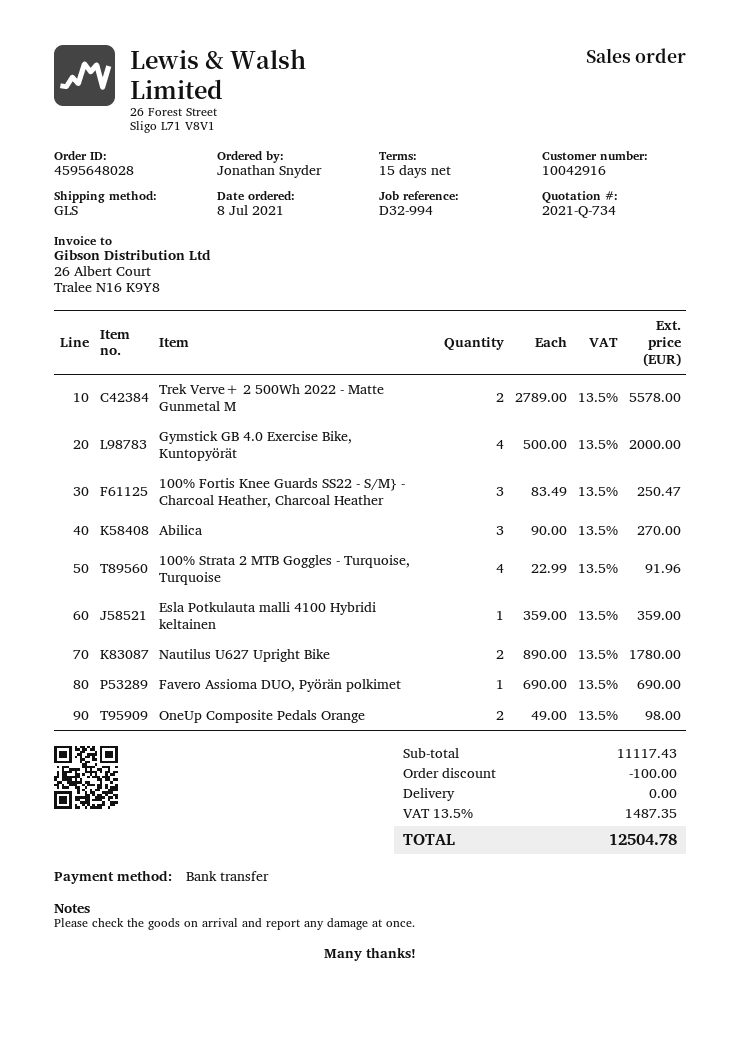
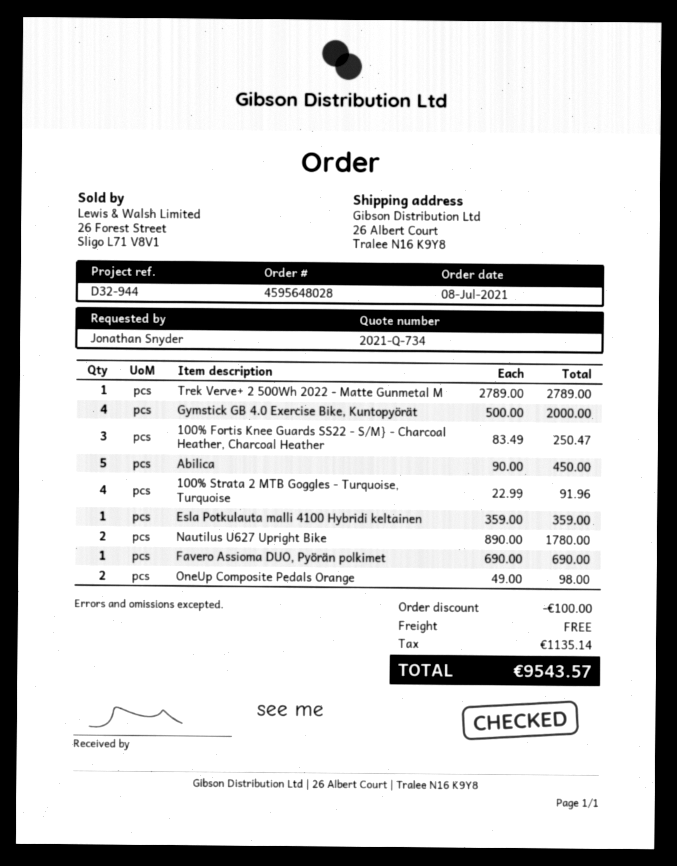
reference: D32-994 -> D32-944
Trek Verve+ 2 500Wh 2022 - Matte Gunmetal M: 2 x 2789.00 = 5578.00 -> 1 x 2789.00 = 2789.00
Abilica: 3 x 90.00 = 270.00 -> 5 x 90.00 = 450.00
tax: 1487.35 -> 1135.14
total: 12504.78 -> 9543.57

